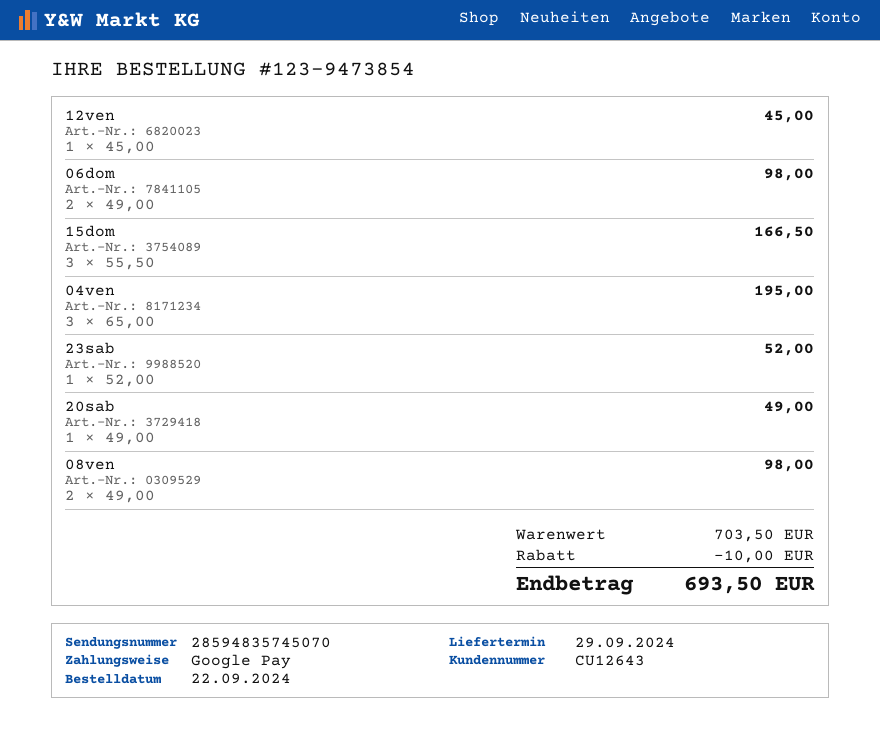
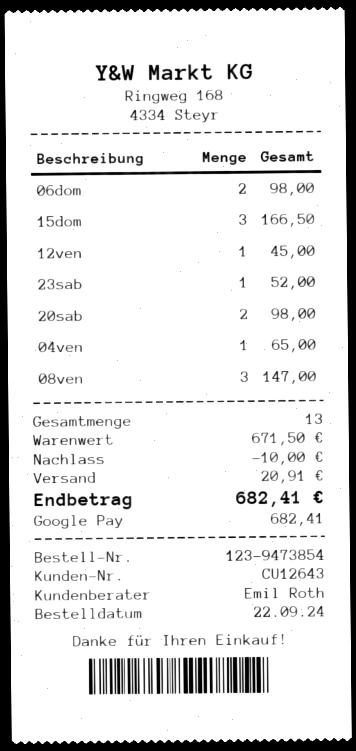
04ven: 3 for 195.00 -> 1 for 65.00
20sab: 1 for 49.00 -> 2 for 98.00
08ven: 2 for 98.00 -> 3 for 147.00
subtotal: 703.50 -> 671.50
shipping: none -> 20.91
total: 693.50 -> 682.41

